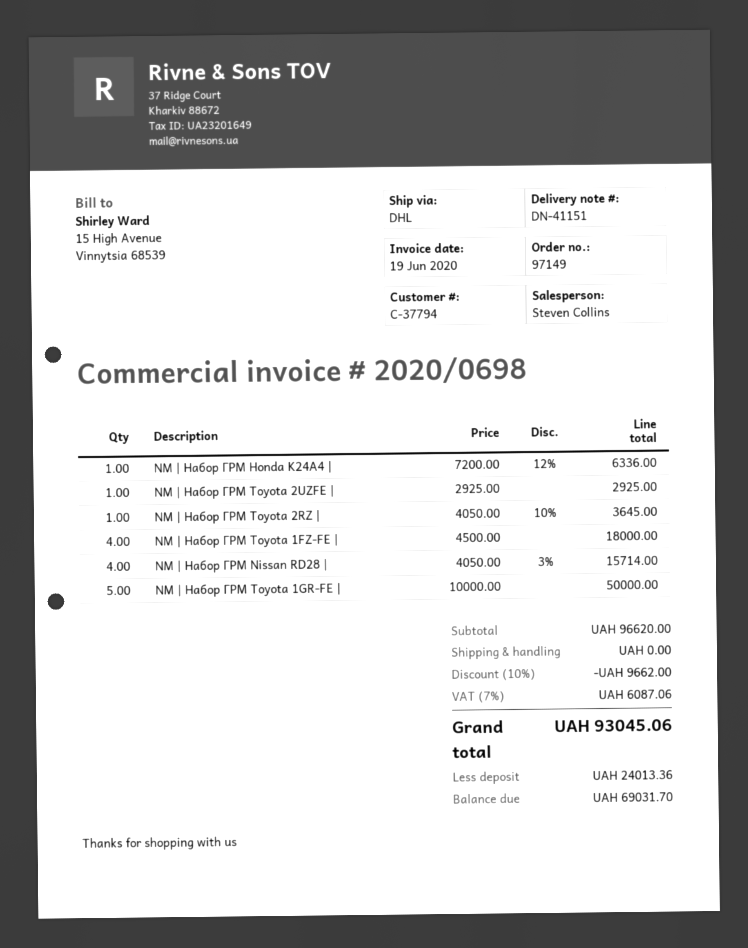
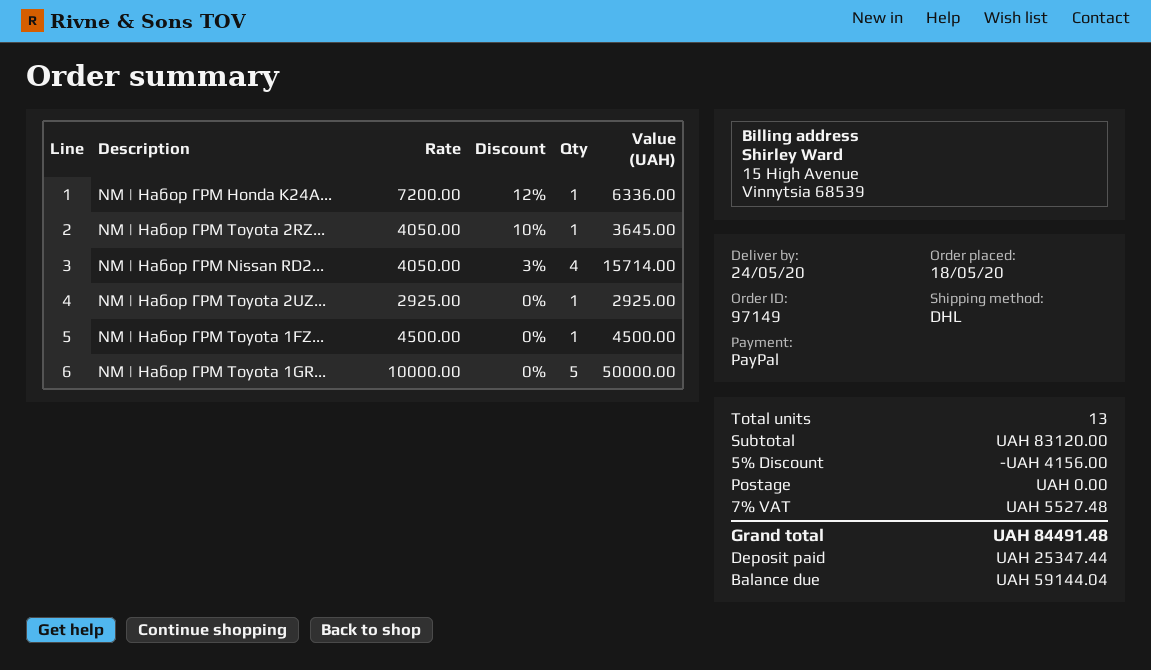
NM | Набор ГРМ Toyota 1FZ-FE |: 4 x 4500.00 = 18000.00 -> 1 x 4500.00 = 4500.00
subtotal: 96620.00 -> 83120.00
discount: 10% = 9662.00 -> 5% = 4156.00
tax: 7% = 6087.06 -> 7% = 5527.48
total: 93045.06 -> 84491.48
deposit: 24013.36 -> 25347.44
balance: 69031.70 -> 59144.04

